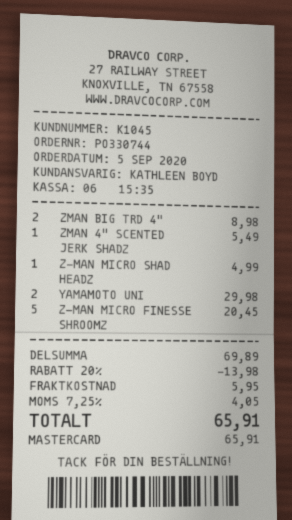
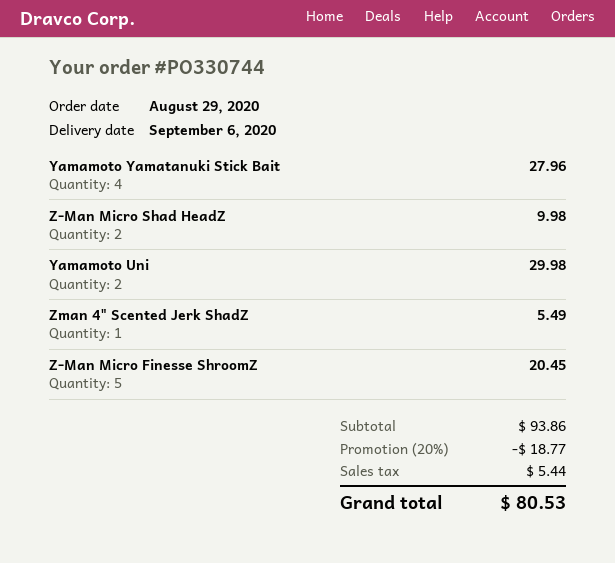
order date: 2020-09-05 -> 2020-08-29
ZMAN BIG TRD 4": 2 for 8.98 -> none
Z-MAN MICRO SHAD HEADZ: 1 for 4.99 -> 2 for 9.98
Yamamoto Yamatanuki Stick Bait: none -> 4 for 27.96
subtotal: 69.89 -> 93.86
discount: 20% = 13.98 -> 20% = 18.77
shipping: 5.95 -> none
tax: 4.05 -> 5.44
total: 65.91 -> 80.53

